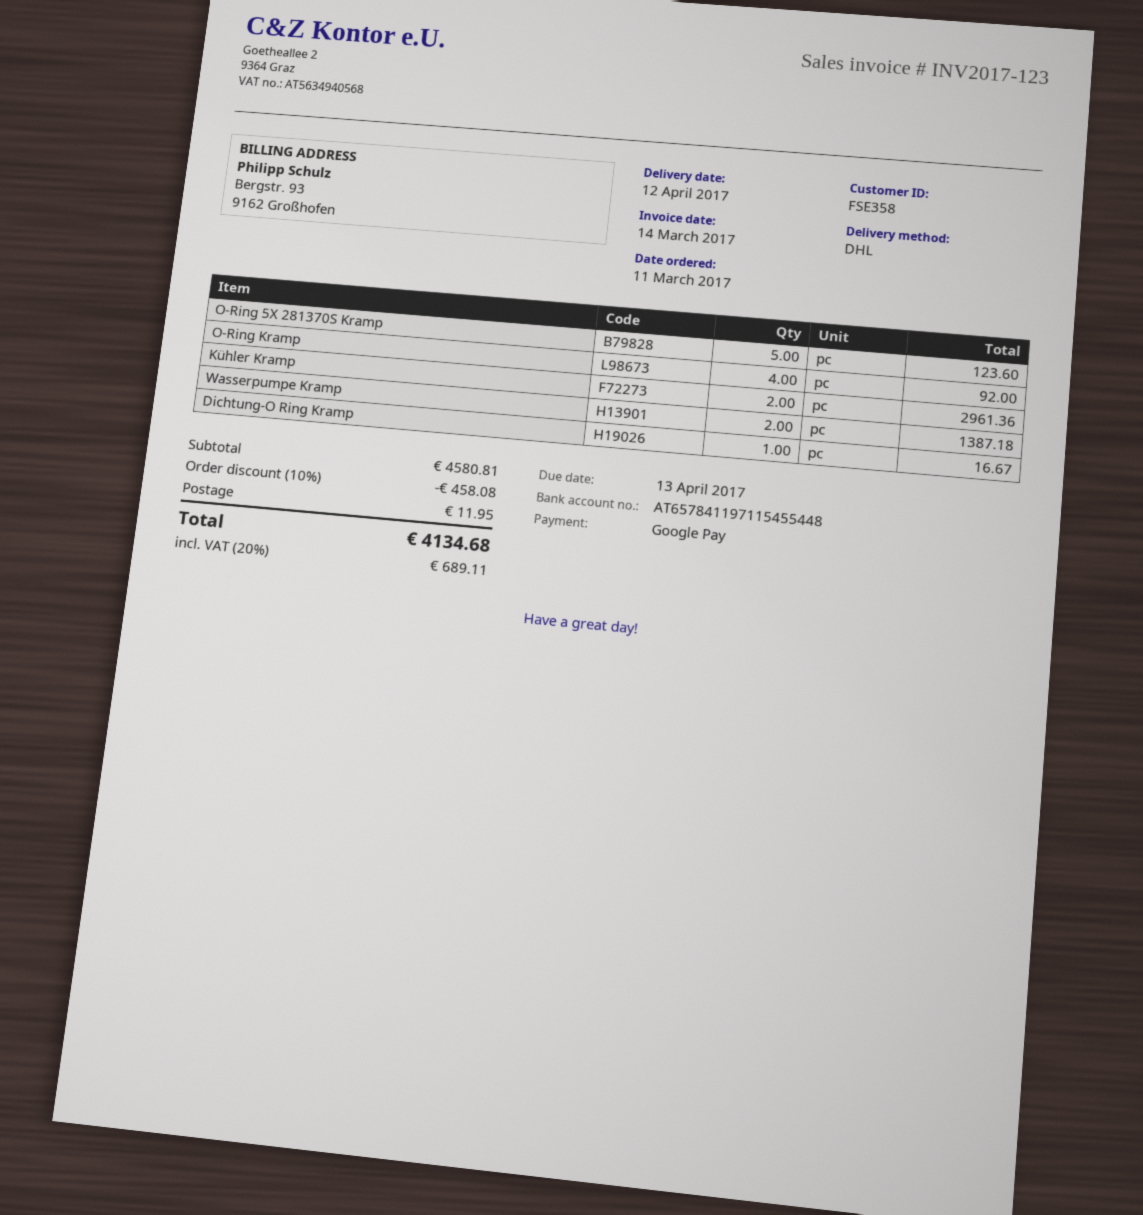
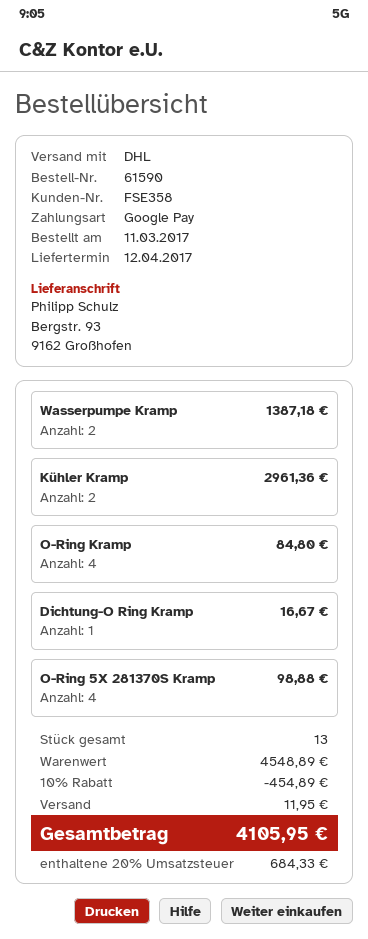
O-Ring 5X 281370S Kramp: 5 for 123.60 -> 4 for 98.88
O-Ring Kramp: 4 for 92.00 -> 4 for 84.80
subtotal: 4580.81 -> 4548.89
discount: 10% = 458.08 -> 10% = 454.89
tax: 20% = 689.11 -> 20% = 684.33
total: 4134.68 -> 4105.95

